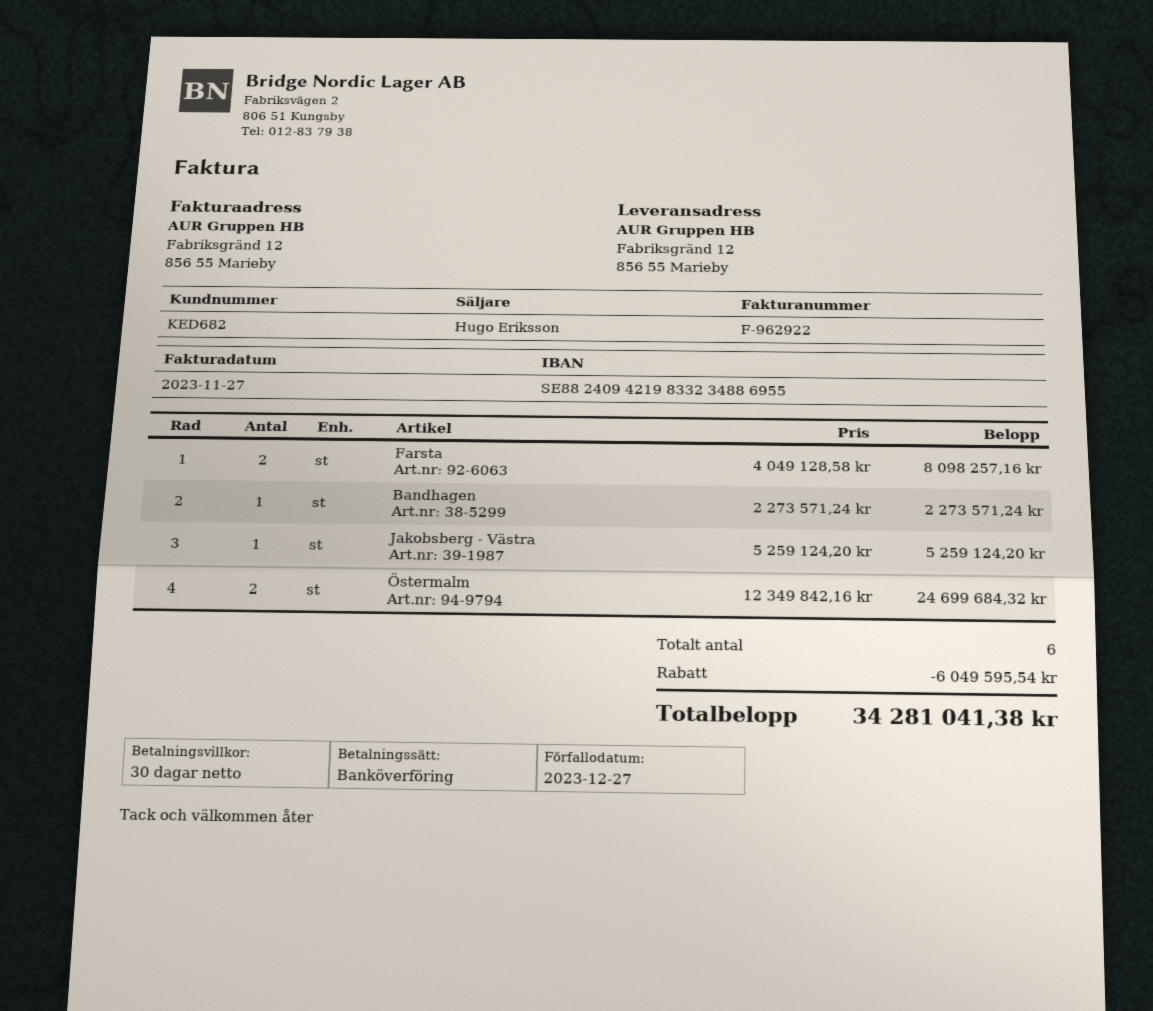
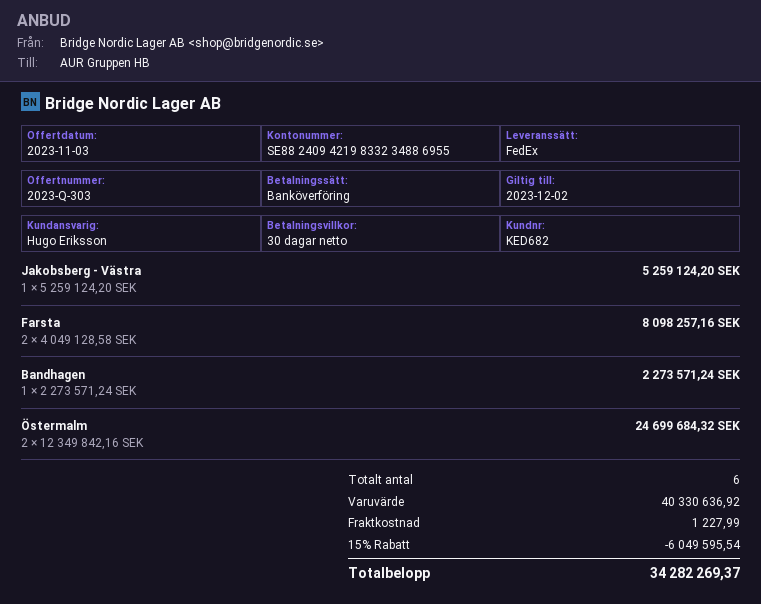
shipping: none -> 1227.99
total: 34281041.38 -> 34282269.37

